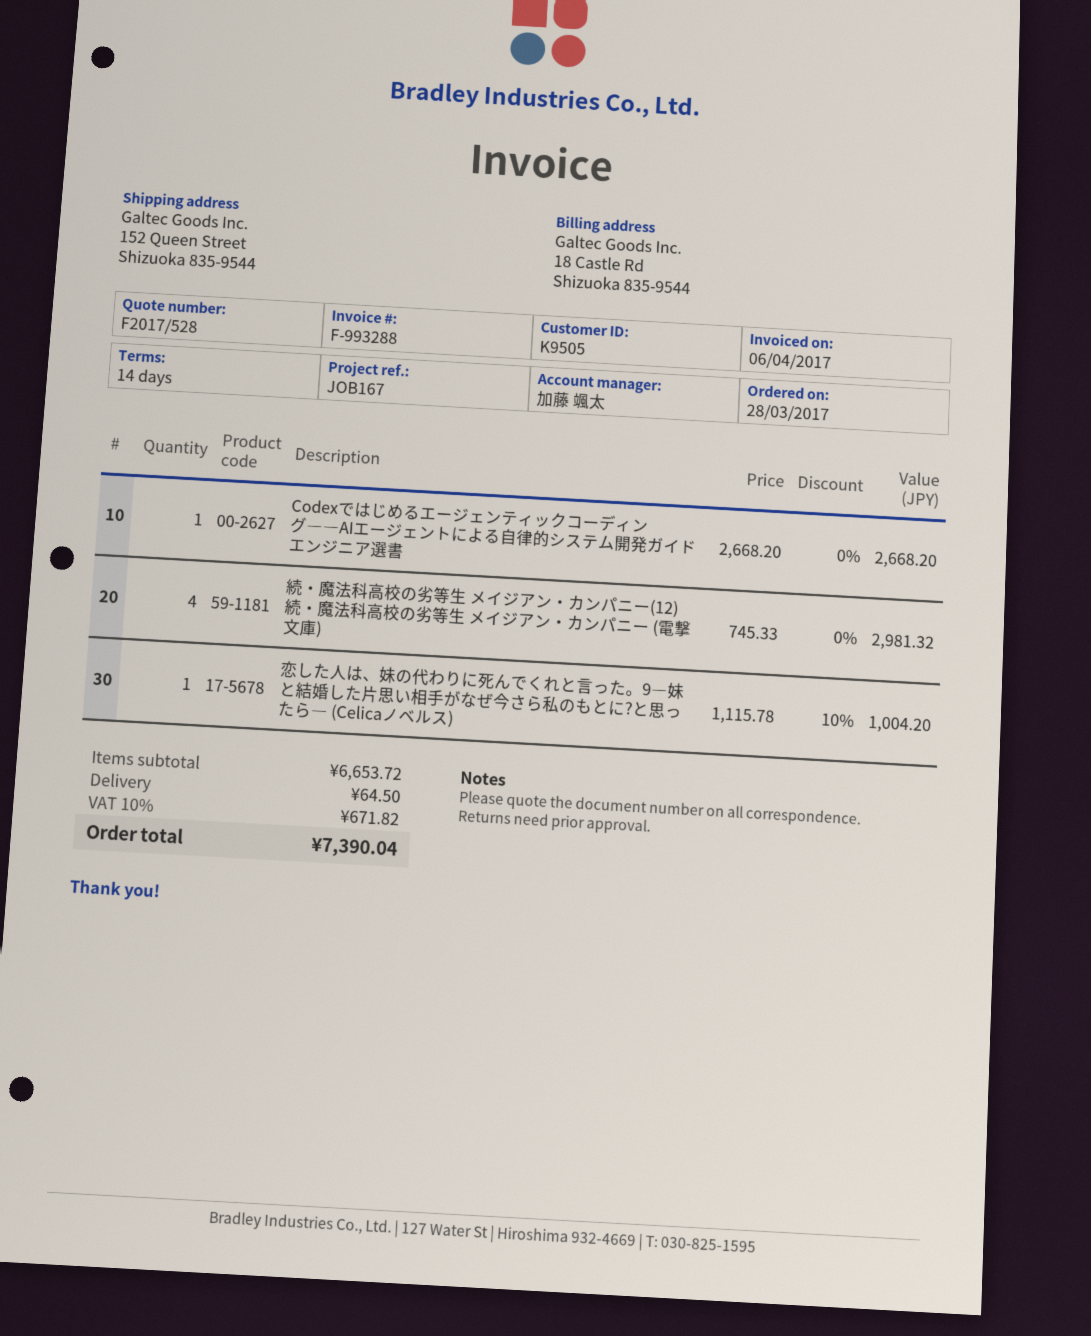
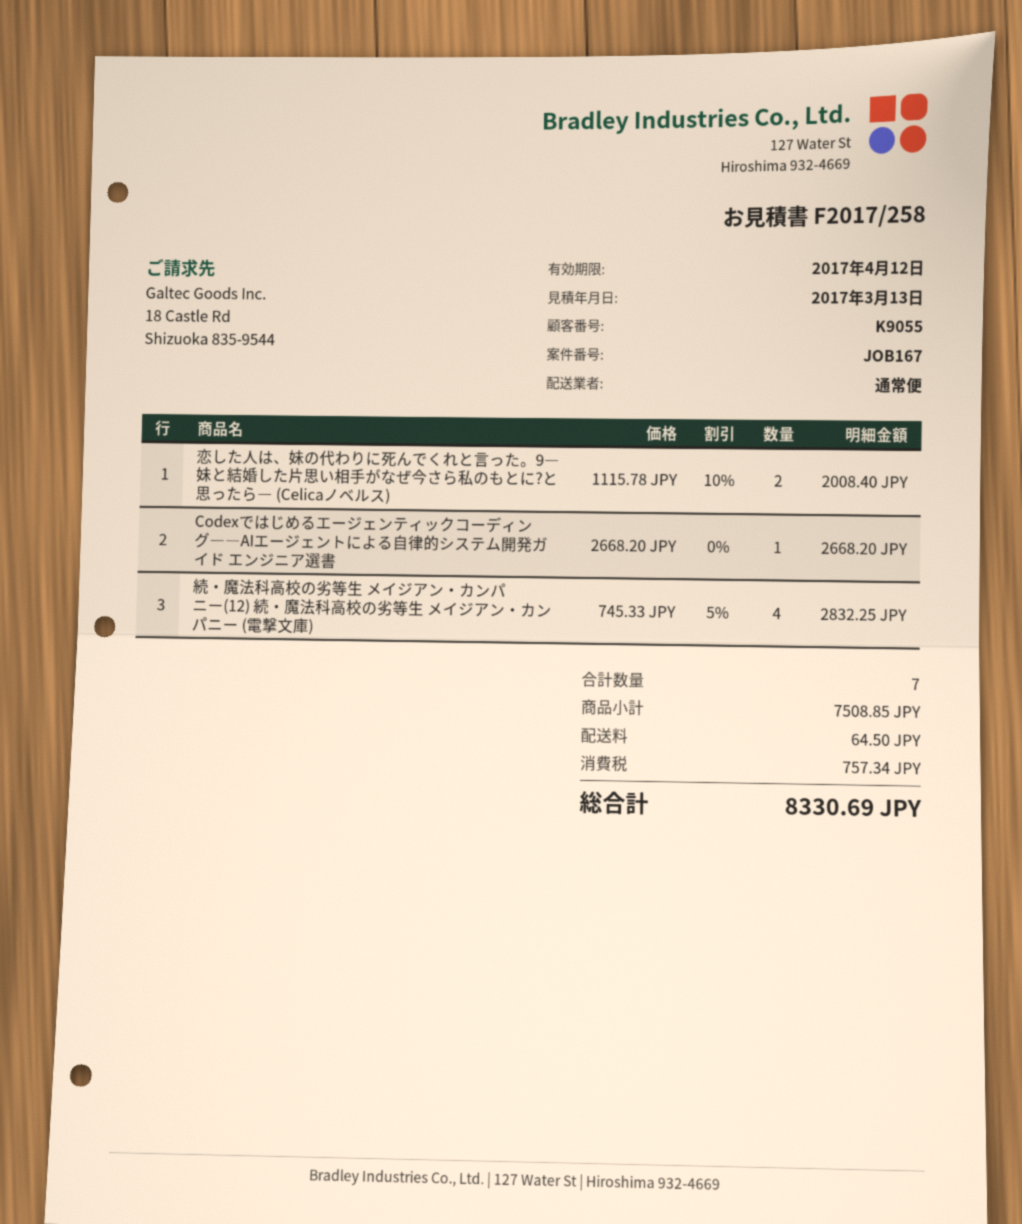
quote number: F2017/528 -> F2017/258
customer number: K9505 -> K9055
続・魔法科高校の劣等生 メイジアン・カンパニー(12) 続・魔法科高校の劣等生 メイジアン・カンパニー (電撃文庫): 4 x 745.33 = 2981.32 -> 4 x 745.33 - 5% = 2832.25
恋した人は、妹の代わりに死んでくれと言った。9―妹と結婚した片思い相手がなぜ今さら私のもとに?と思ったら― (Celicaノベルス): 1 x 1115.78 - 10% = 1004.20 -> 2 x 1115.78 - 10% = 2008.40
subtotal: 6653.72 -> 7508.85
tax: 671.82 -> 757.34
total: 7390.04 -> 8330.69

